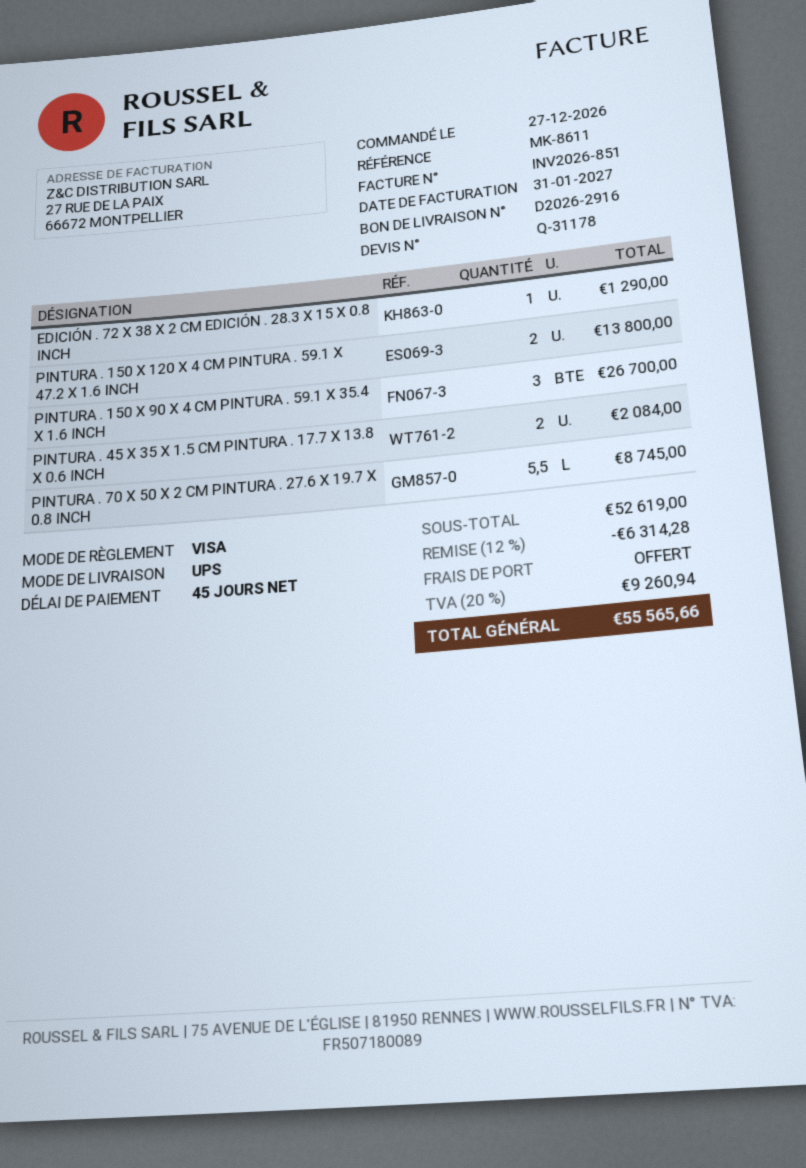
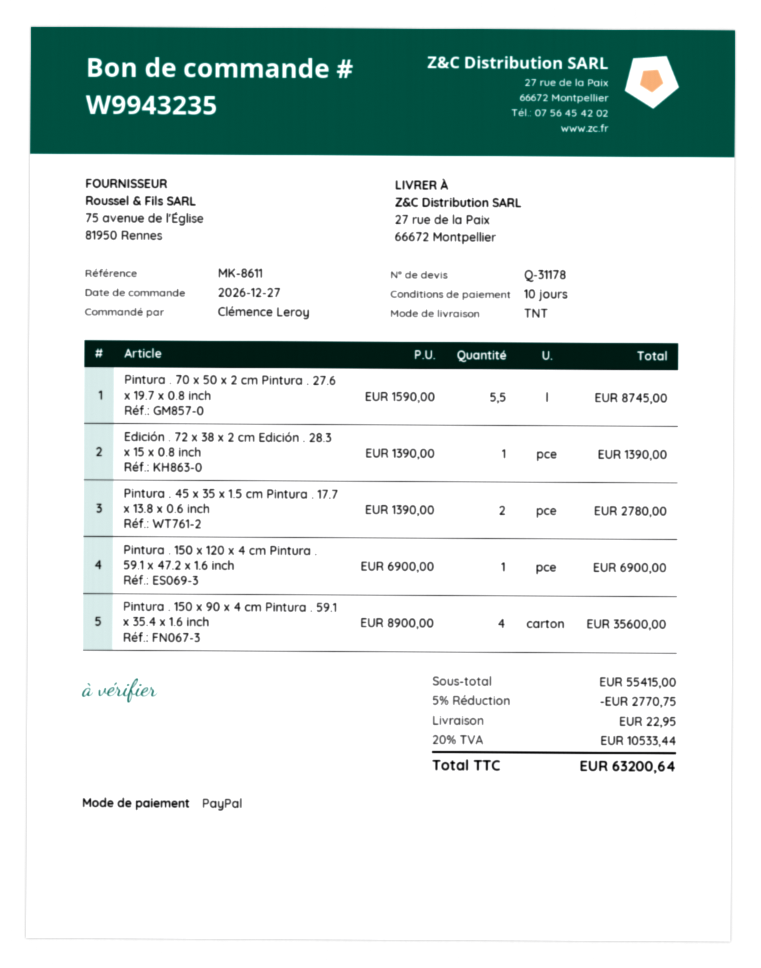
payment terms: 45 days -> 10 days
payment method: Visa -> PayPal
shipping method: UPS -> TNT
EDICIÓN . 72 X 38 X 2 CM EDICIÓN . 28.3 X 15 X 0.8 INCH: 1 for 1290.00 -> 1 for 1390.00
PINTURA . 150 X 120 X 4 CM PINTURA . 59.1 X 47.2 X 1.6 INCH: 2 for 13800.00 -> 1 for 6900.00
PINTURA . 150 X 90 X 4 CM PINTURA . 59.1 X 35.4 X 1.6 INCH: 3 for 26700.00 -> 4 for 35600.00
PINTURA . 45 X 35 X 1.5 CM PINTURA . 17.7 X 13.8 X 0.6 INCH: 2 for 2084.00 -> 2 for 2780.00
subtotal: 52619.00 -> 55415.00
discount: 12% = 6314.28 -> 5% = 2770.75
shipping: 0.00 -> 22.95
tax: 20% = 9260.94 -> 20% = 10533.44
total: 55565.66 -> 63200.64

